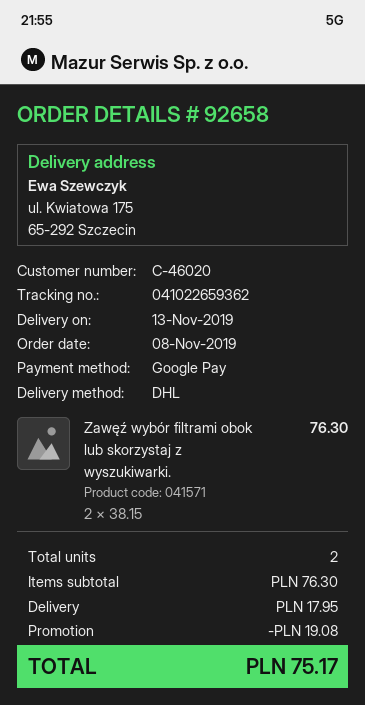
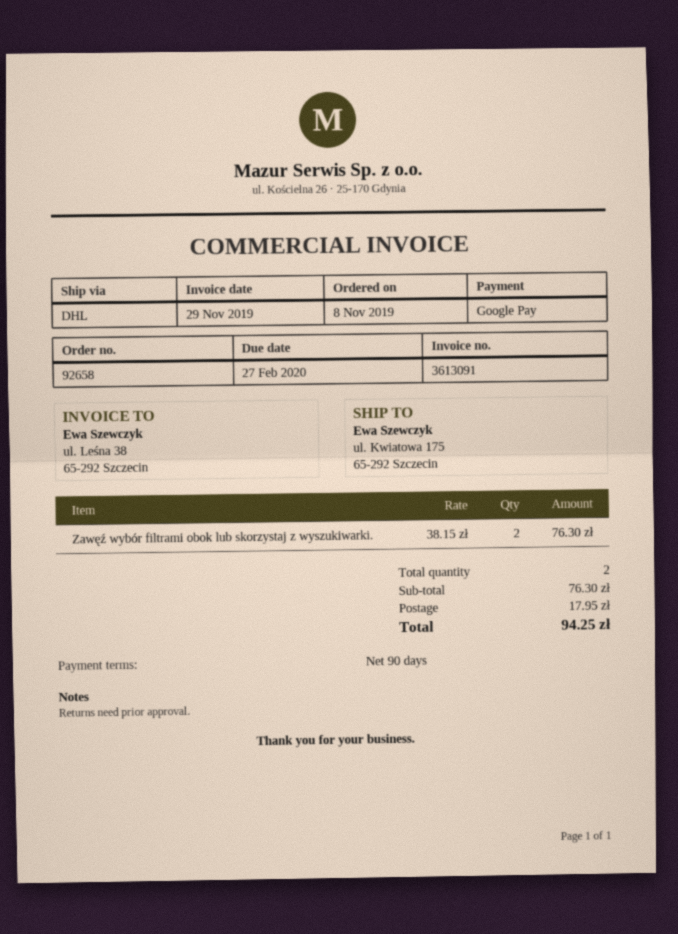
discount: 19.08 -> none
total: 75.17 -> 94.25

